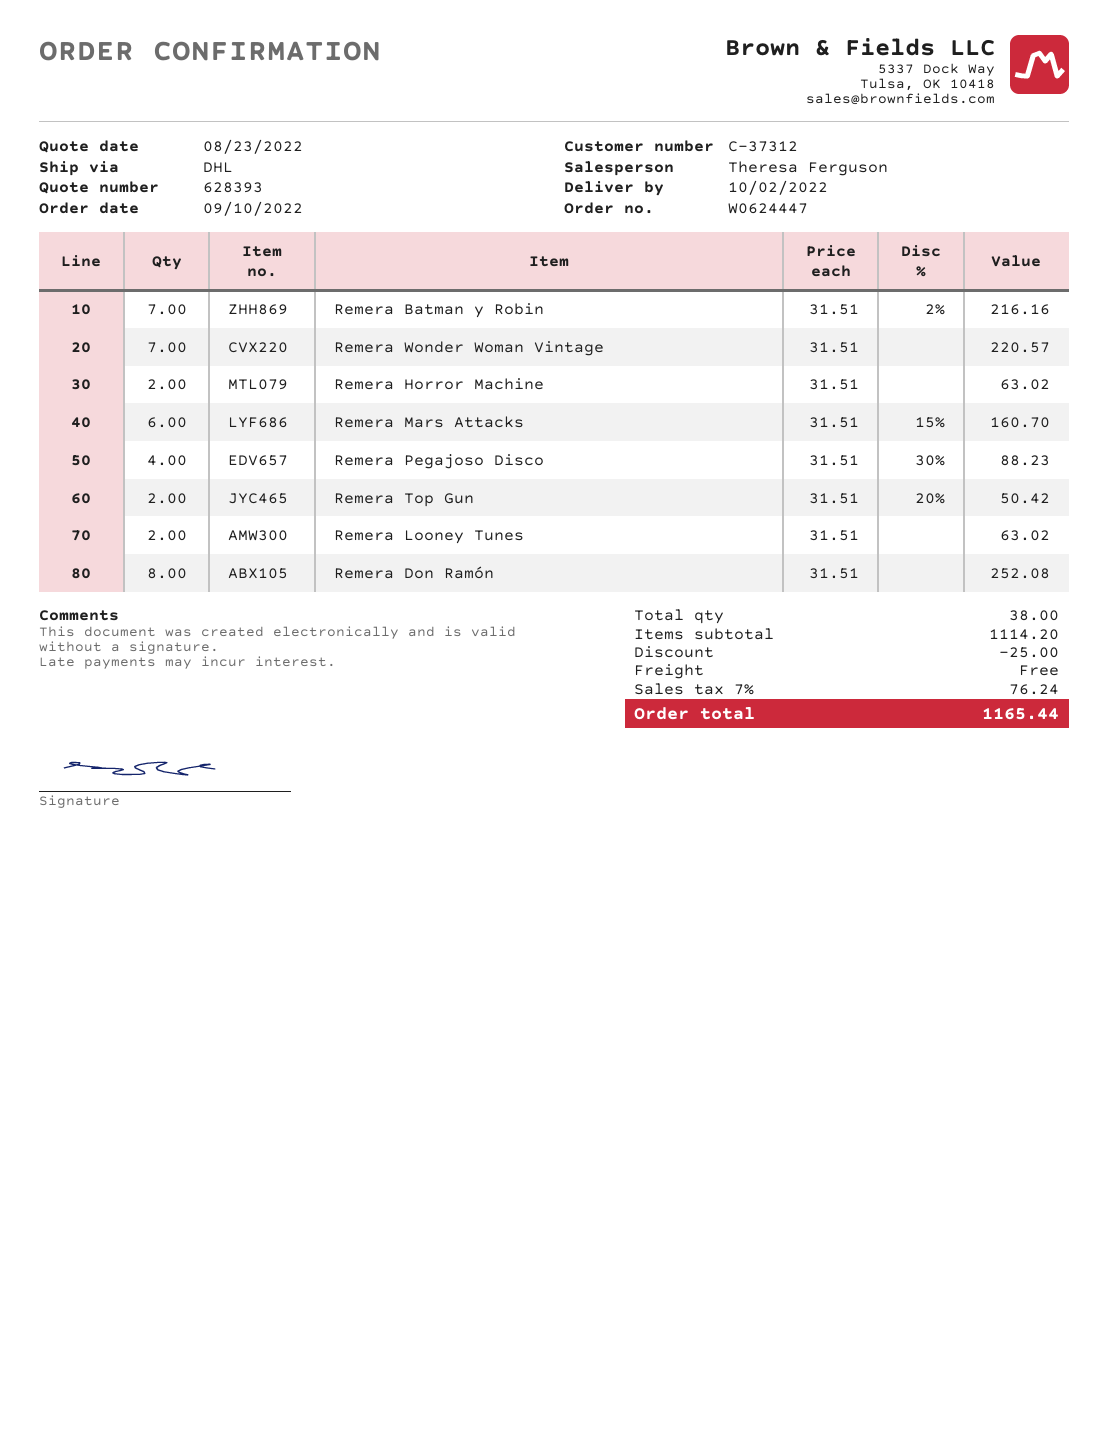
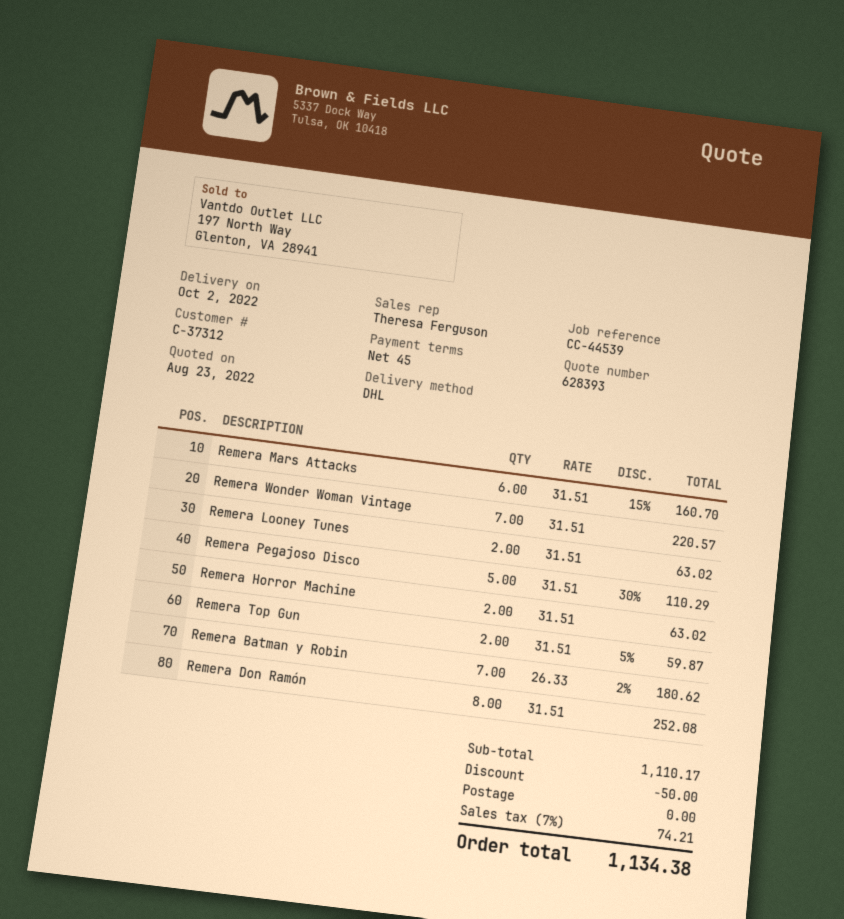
Remera Batman y Robin: 7 x 31.51 - 2% = 216.16 -> 7 x 26.33 - 2% = 180.62
Remera Pegajoso Disco: 4 x 31.51 - 30% = 88.23 -> 5 x 31.51 - 30% = 110.29
Remera Top Gun: 2 x 31.51 - 20% = 50.42 -> 2 x 31.51 - 5% = 59.87
subtotal: 1114.20 -> 1110.17
discount: 25.00 -> 50.00
tax: 7% = 76.24 -> 7% = 74.21
total: 1165.44 -> 1134.38

